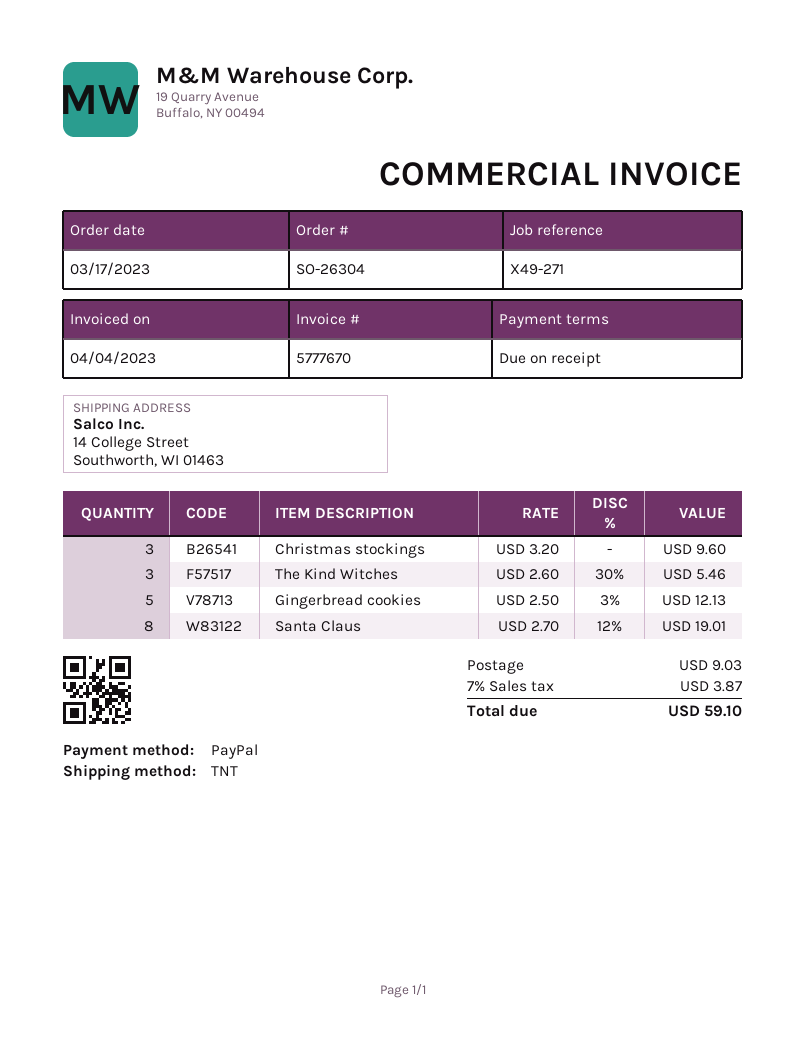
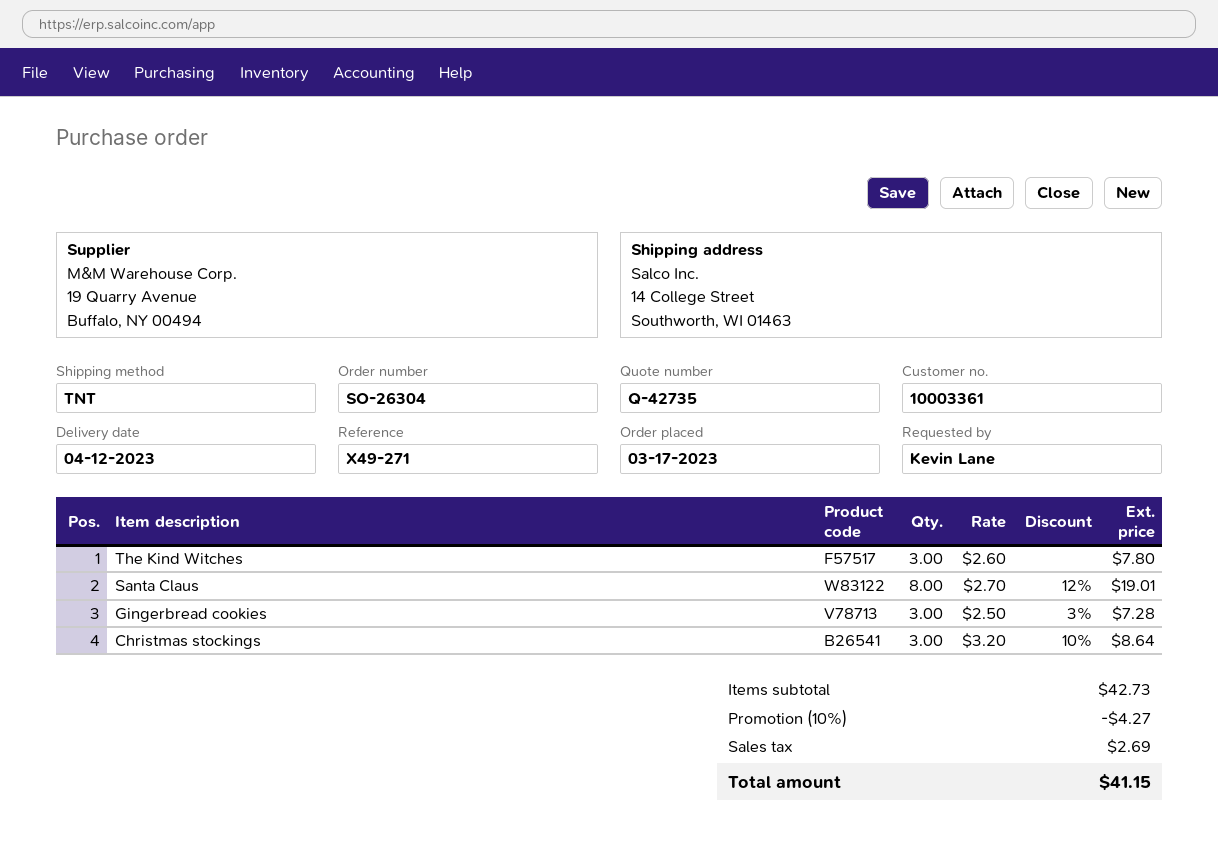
Christmas stockings: 3 x 3.20 = 9.60 -> 3 x 3.20 - 10% = 8.64
The Kind Witches: 3 x 2.60 - 30% = 5.46 -> 3 x 2.60 = 7.80
Gingerbread cookies: 5 x 2.50 - 3% = 12.13 -> 3 x 2.50 - 3% = 7.28
discount: none -> 10% = 4.27
shipping: 9.03 -> none
tax: 3.87 -> 2.69
total: 59.10 -> 41.15

